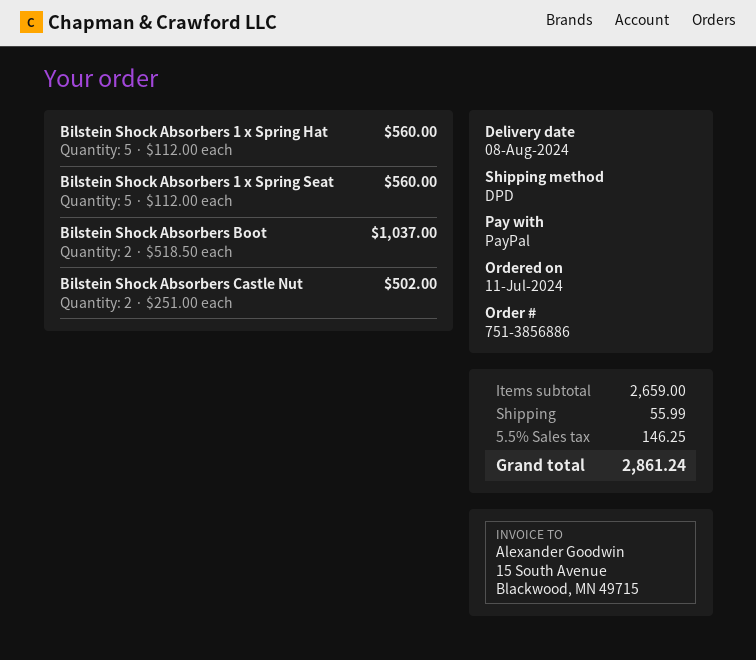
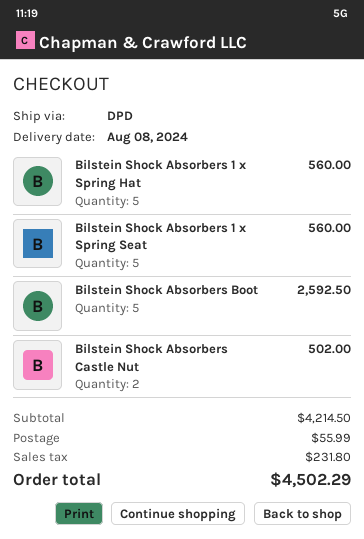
Bilstein Shock Absorbers Boot: 2 for 1037.00 -> 5 for 2592.50
subtotal: 2659.00 -> 4214.50
tax: 146.25 -> 231.80
total: 2861.24 -> 4502.29

